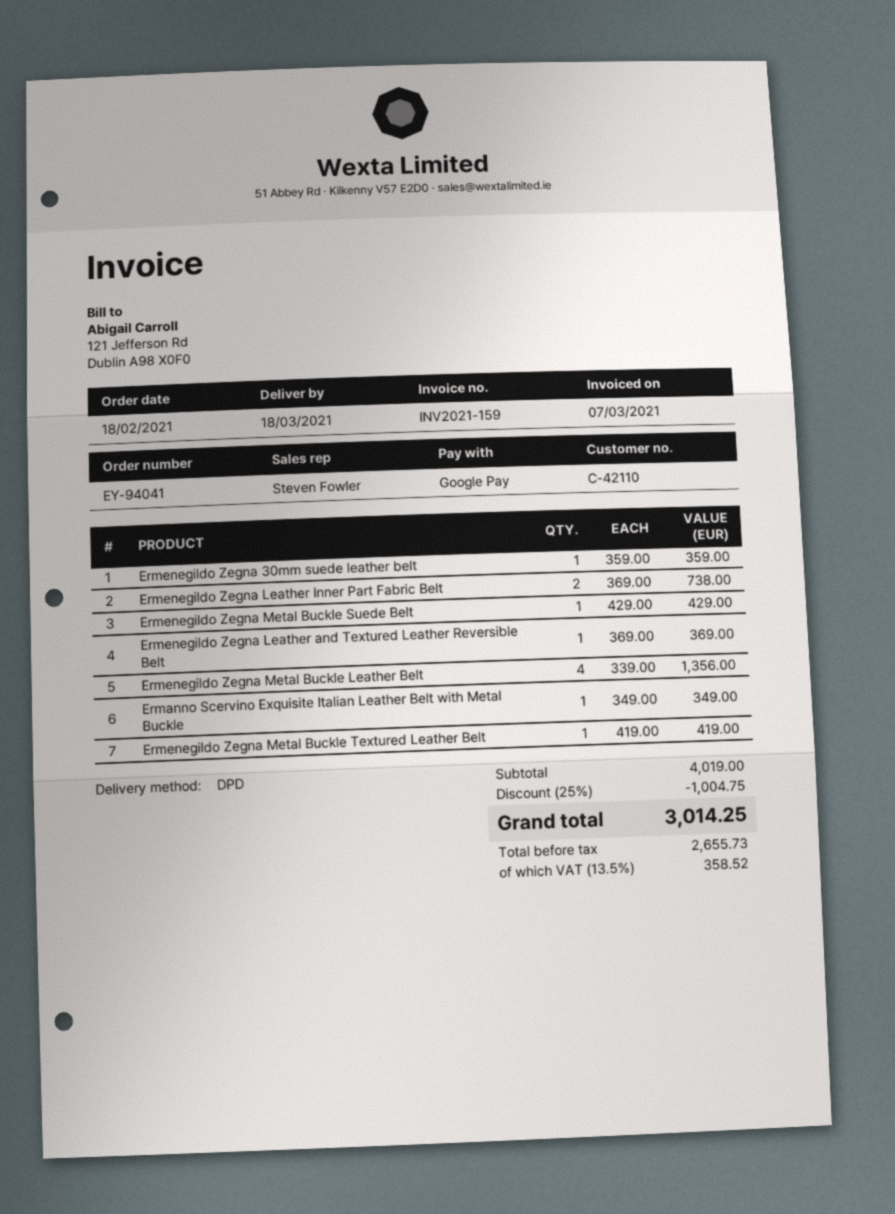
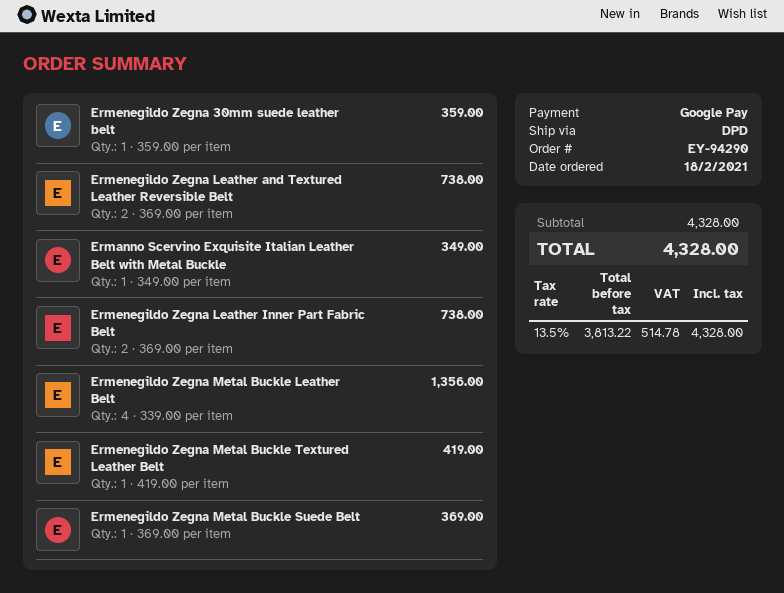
order number: EY-94041 -> EY-94290
Ermenegildo Zegna Metal Buckle Suede Belt: 1 x 429.00 = 429.00 -> 1 x 369.00 = 369.00
Ermenegildo Zegna Leather and Textured Leather Reversible Belt: 1 x 369.00 = 369.00 -> 2 x 369.00 = 738.00
subtotal: 4019.00 -> 4328.00
discount: 25% = 1004.75 -> none
net: 2655.73 -> 3813.22
tax: 13.5% = 358.52 -> 13.5% = 514.78
total: 3014.25 -> 4328.00

